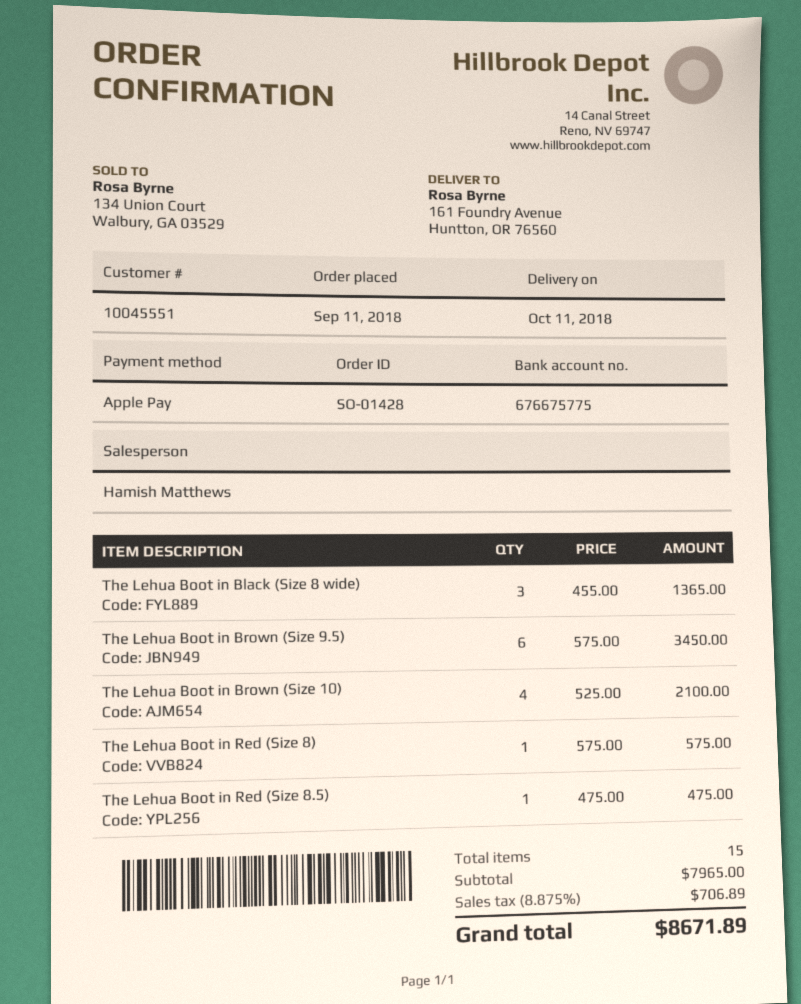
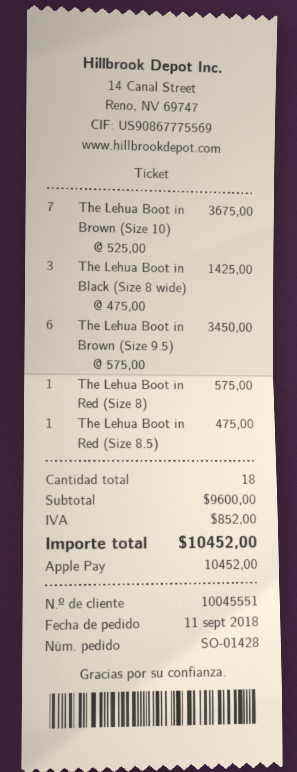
The Lehua Boot in Black (Size 8 wide): 3 x 455.00 = 1365.00 -> 3 x 475.00 = 1425.00
The Lehua Boot in Brown (Size 10): 4 x 525.00 = 2100.00 -> 7 x 525.00 = 3675.00
total quantity: 15 -> 18
subtotal: 7965.00 -> 9600.00
tax: 706.89 -> 852.00
total: 8671.89 -> 10452.00

